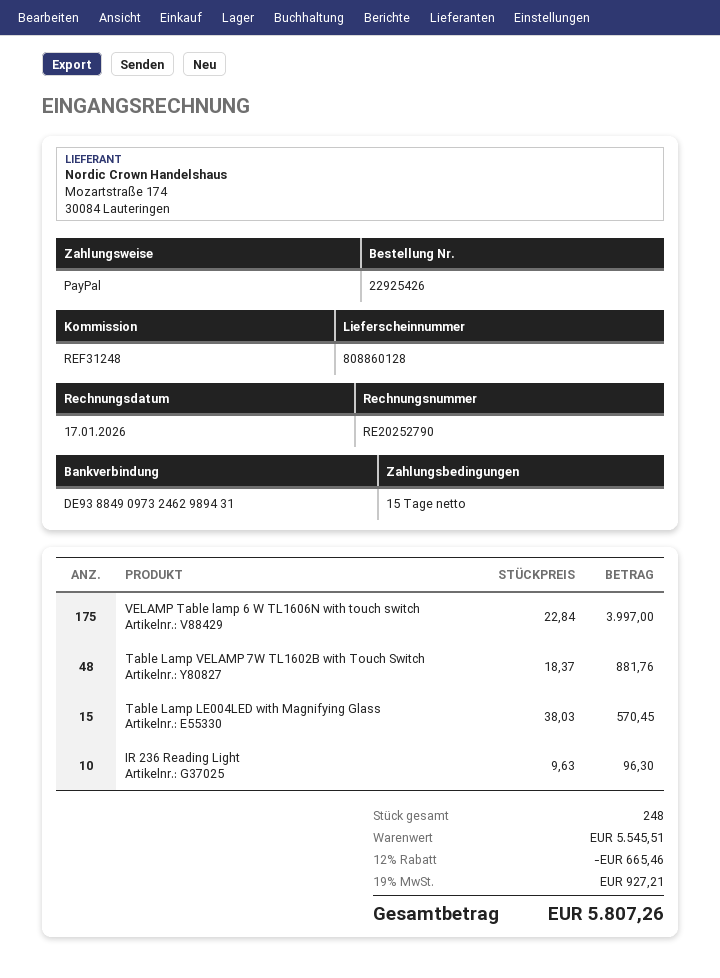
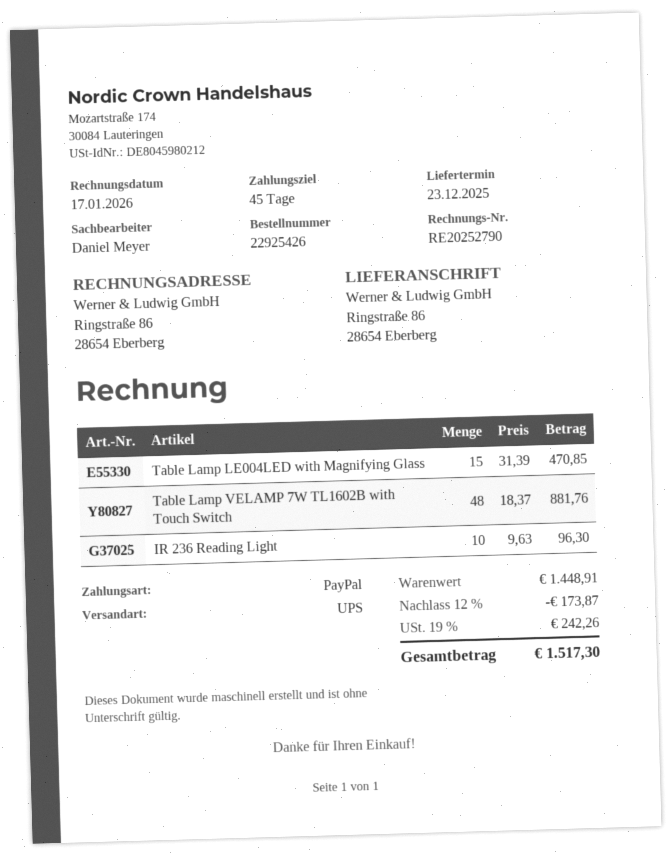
payment terms: 15 days -> 45 days
VELAMP Table lamp 6 W TL1606N with touch switch: 175 x 22.84 = 3997.00 -> none
Table Lamp LE004LED with Magnifying Glass: 15 x 38.03 = 570.45 -> 15 x 31.39 = 470.85
subtotal: 5545.51 -> 1448.91
discount: 12% = 665.46 -> 12% = 173.87
tax: 19% = 927.21 -> 19% = 242.26
total: 5807.26 -> 1517.30

